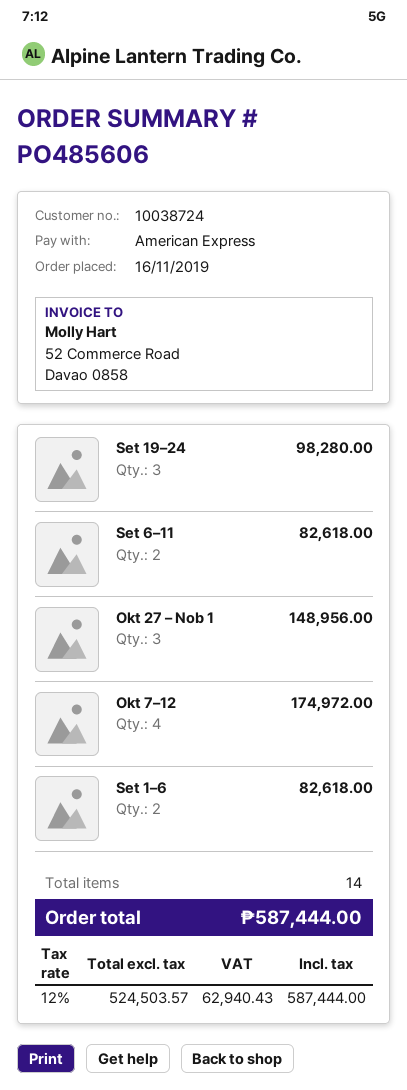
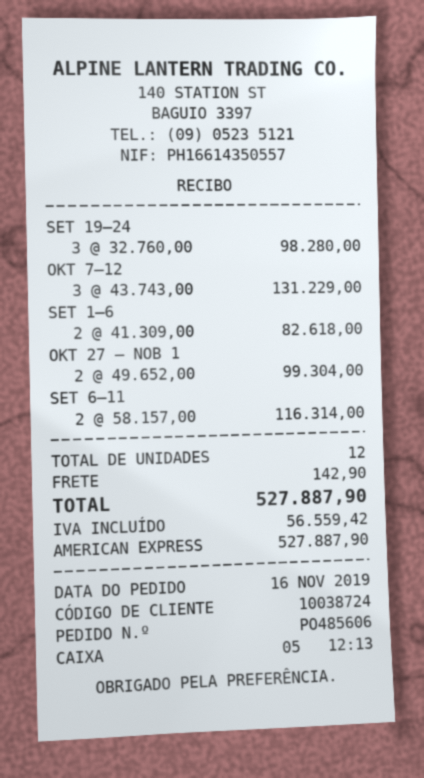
Set 6–11: 2 for 82618.00 -> 2 for 116314.00
Okt 27 – Nob 1: 3 for 148956.00 -> 2 for 99304.00
Okt 7–12: 4 for 174972.00 -> 3 for 131229.00
total quantity: 14 -> 12
shipping: none -> 142.90
tax: 62940.43 -> 56559.42
total: 587444.00 -> 527887.90

